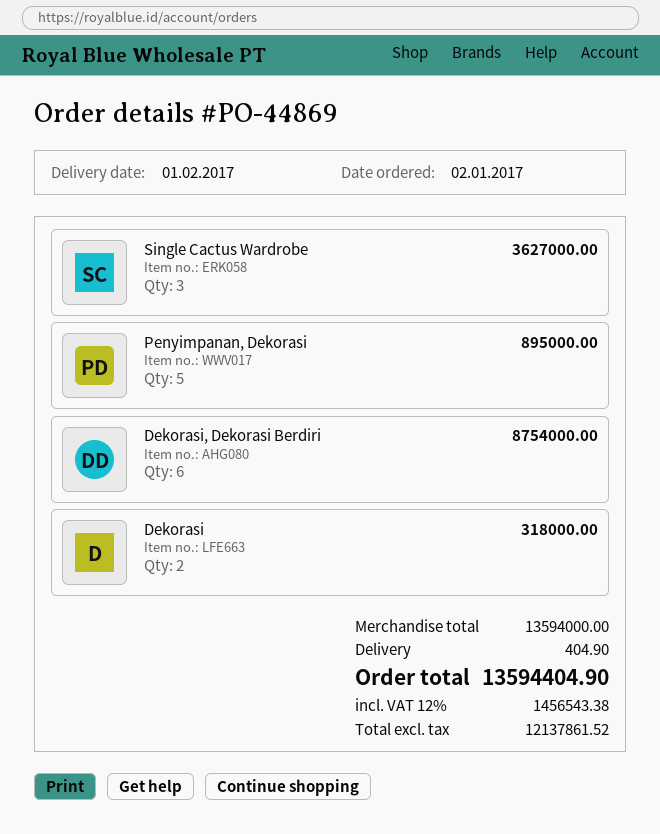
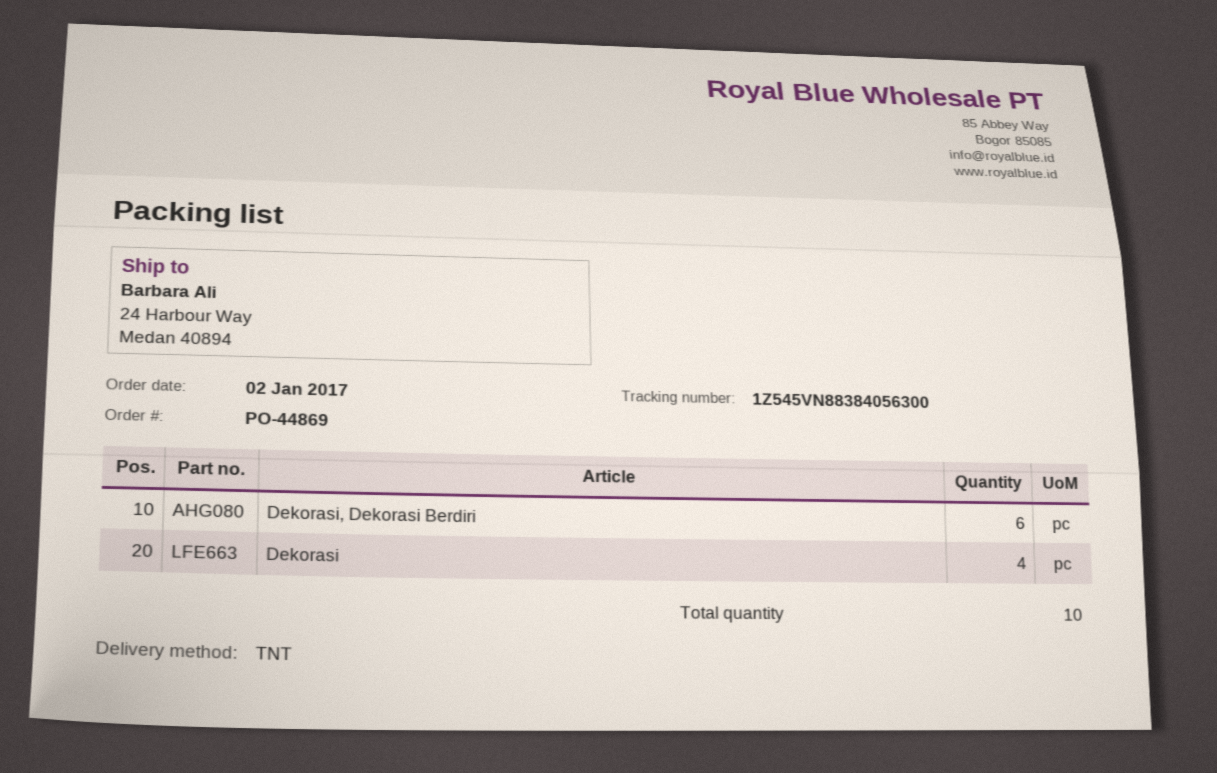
Single Cactus Wardrobe: 3 -> none
Penyimpanan, Dekorasi: 5 -> none
Dekorasi: 2 -> 4

